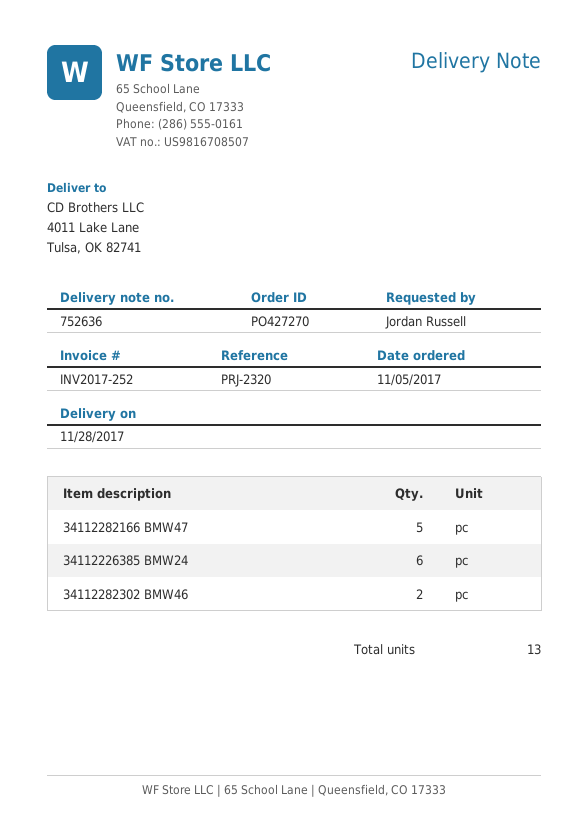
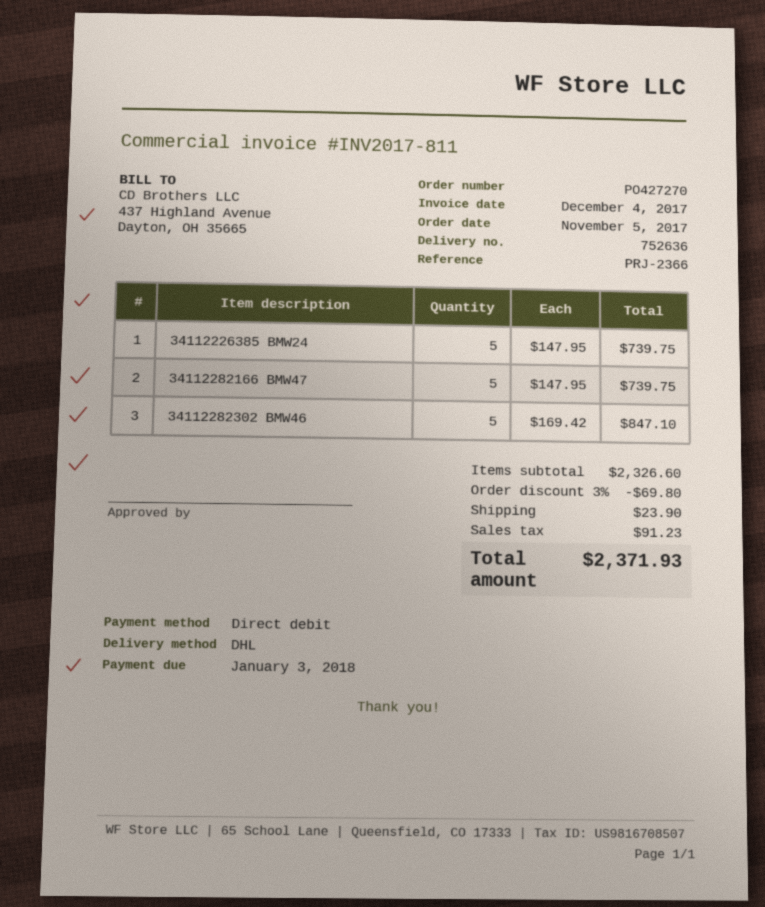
invoice number: INV2017-252 -> INV2017-811
reference: PRJ-2320 -> PRJ-2366
34112226385 BMW24: 6 -> 5
34112282302 BMW46: 2 -> 5

